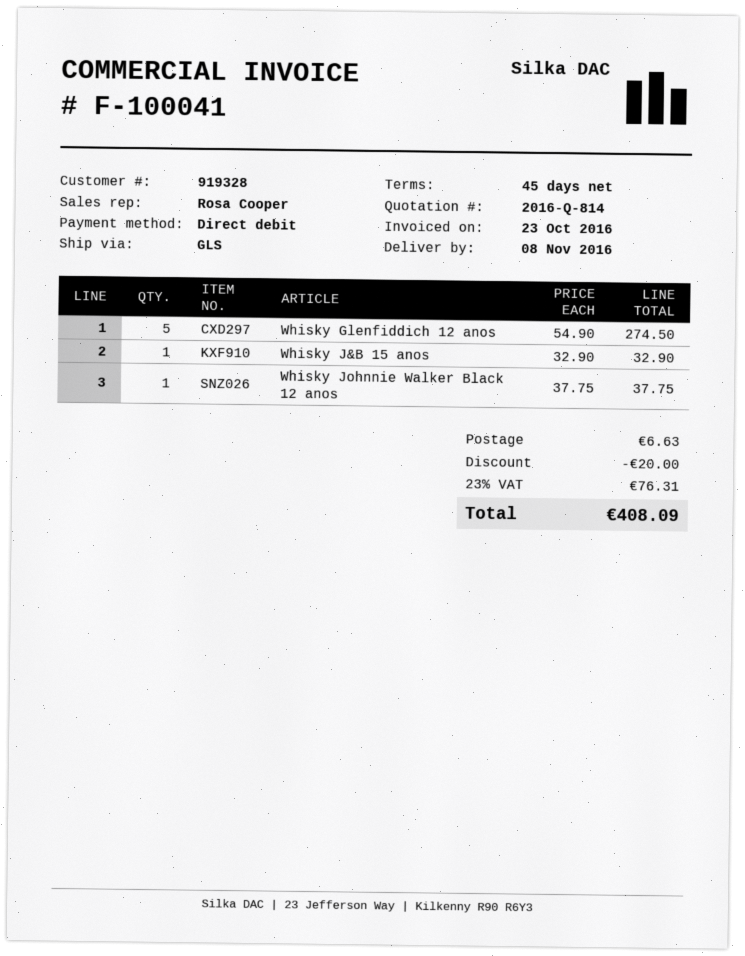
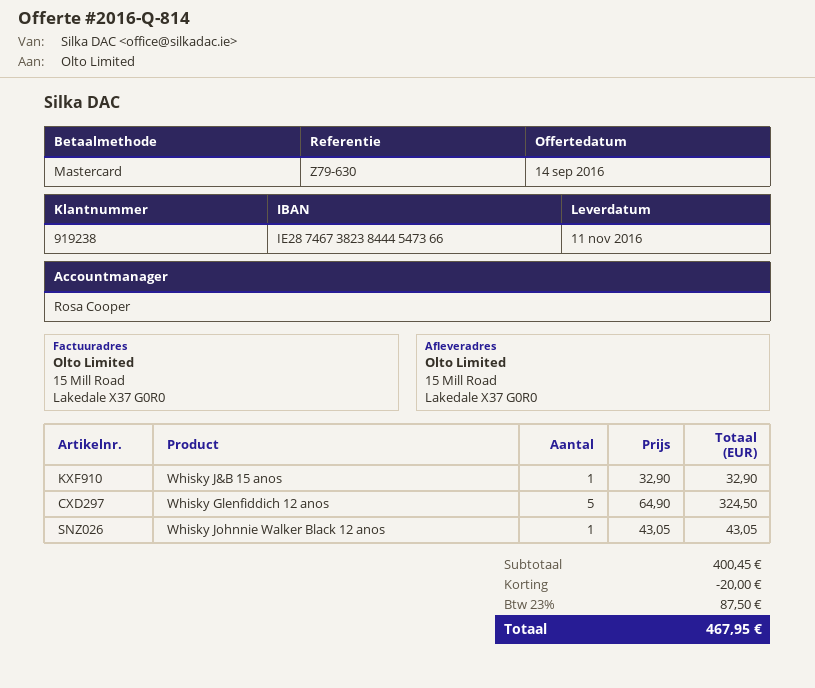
delivery date: 2016-11-08 -> 2016-11-11
customer number: 919328 -> 919238
payment method: direct debit -> Mastercard
Whisky Glenfiddich 12 anos: 5 x 54.90 = 274.50 -> 5 x 64.90 = 324.50
Whisky Johnnie Walker Black 12 anos: 1 x 37.75 = 37.75 -> 1 x 43.05 = 43.05
shipping: 6.63 -> none
tax: 23% = 76.31 -> 23% = 87.50
total: 408.09 -> 467.95

